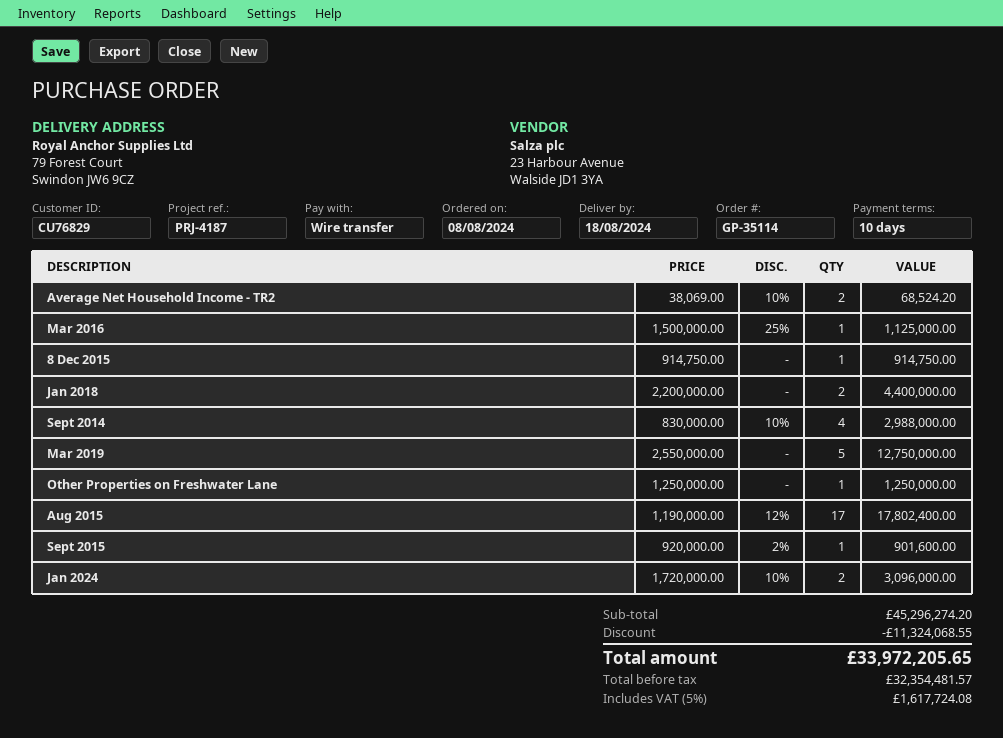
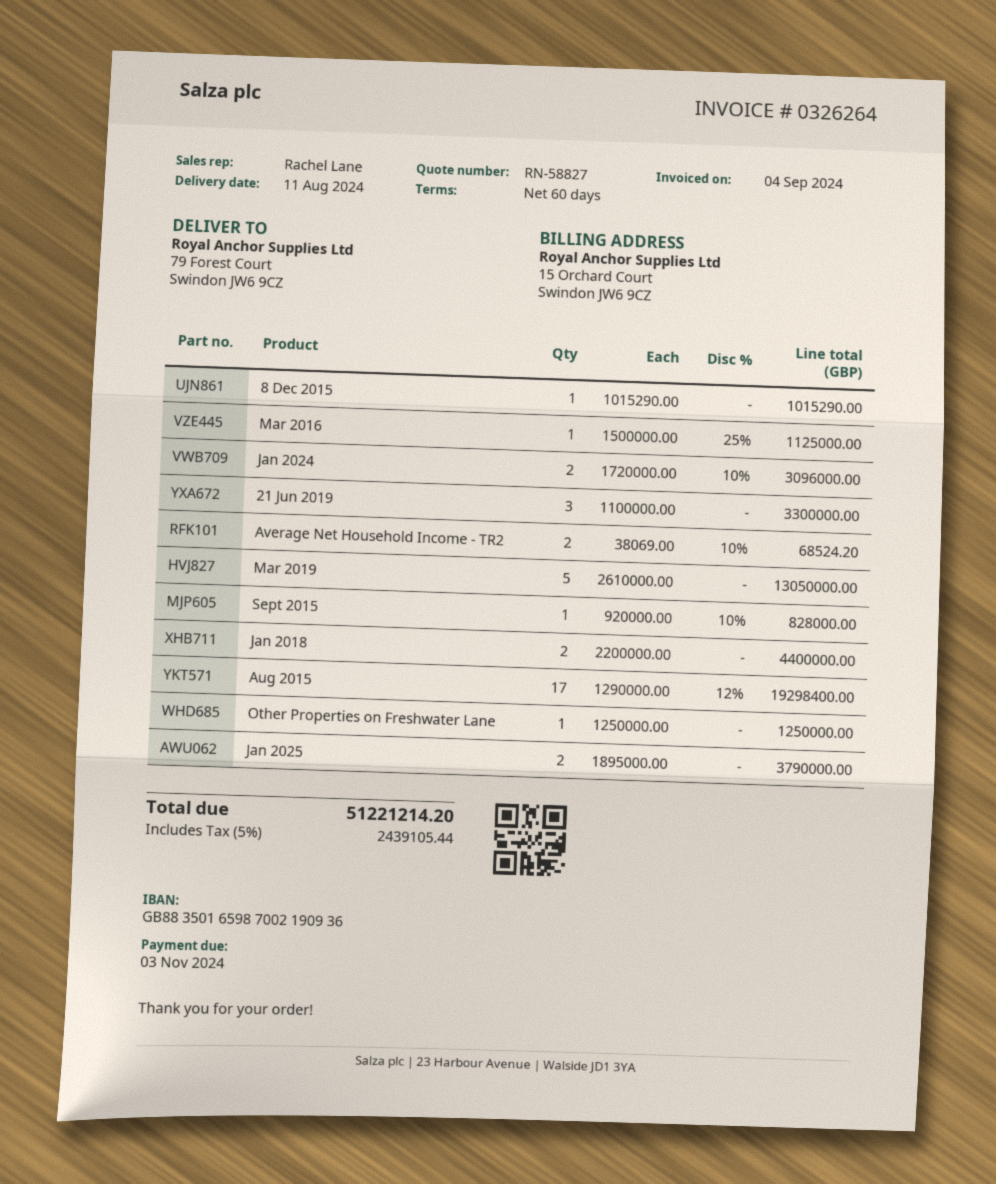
delivery date: 2024-08-18 -> 2024-08-11
payment terms: 10 days -> 60 days
8 Dec 2015: 1 x 914750.00 = 914750.00 -> 1 x 1015290.00 = 1015290.00
Sept 2014: 4 x 830000.00 - 10% = 2988000.00 -> none
Mar 2019: 5 x 2550000.00 = 12750000.00 -> 5 x 2610000.00 = 13050000.00
Aug 2015: 17 x 1190000.00 - 12% = 17802400.00 -> 17 x 1290000.00 - 12% = 19298400.00
Sept 2015: 1 x 920000.00 - 2% = 901600.00 -> 1 x 920000.00 - 10% = 828000.00
21 Jun 2019: none -> 3 x 1100000.00 = 3300000.00
Jan 2025: none -> 2 x 1895000.00 = 3790000.00
discount: 11324068.55 -> none
tax: 5% = 1617724.08 -> 5% = 2439105.44
total: 33972205.65 -> 51221214.20

